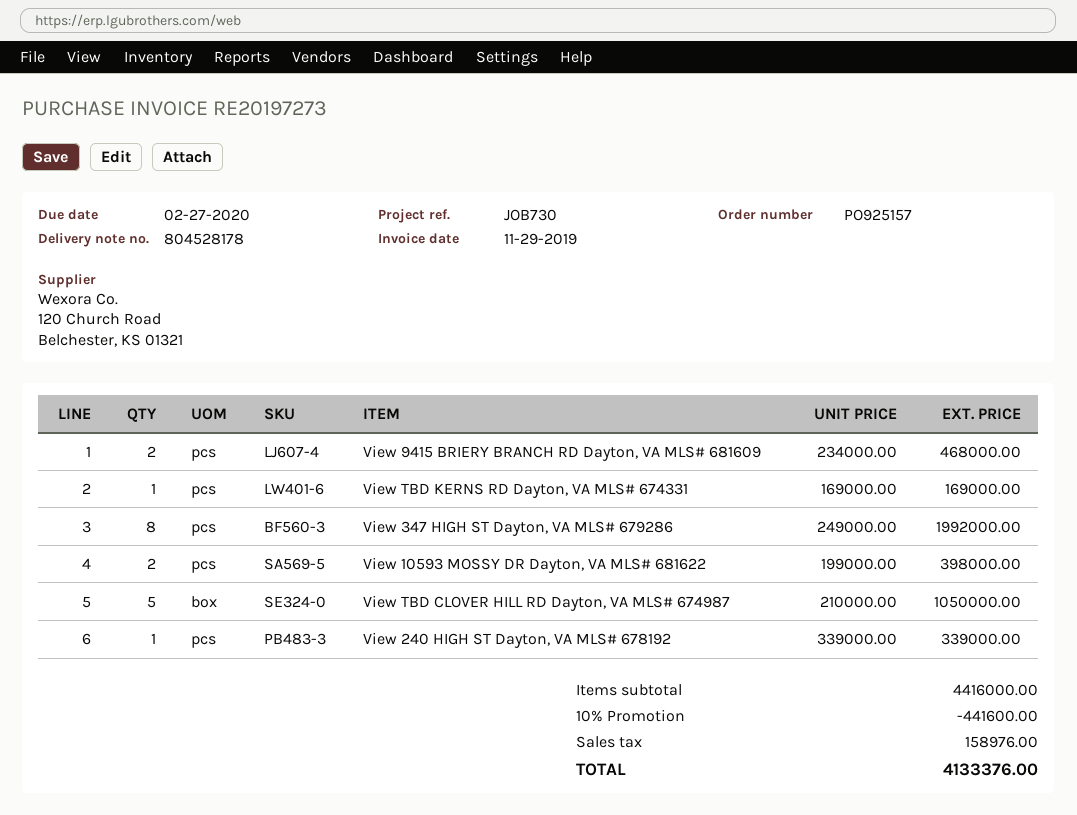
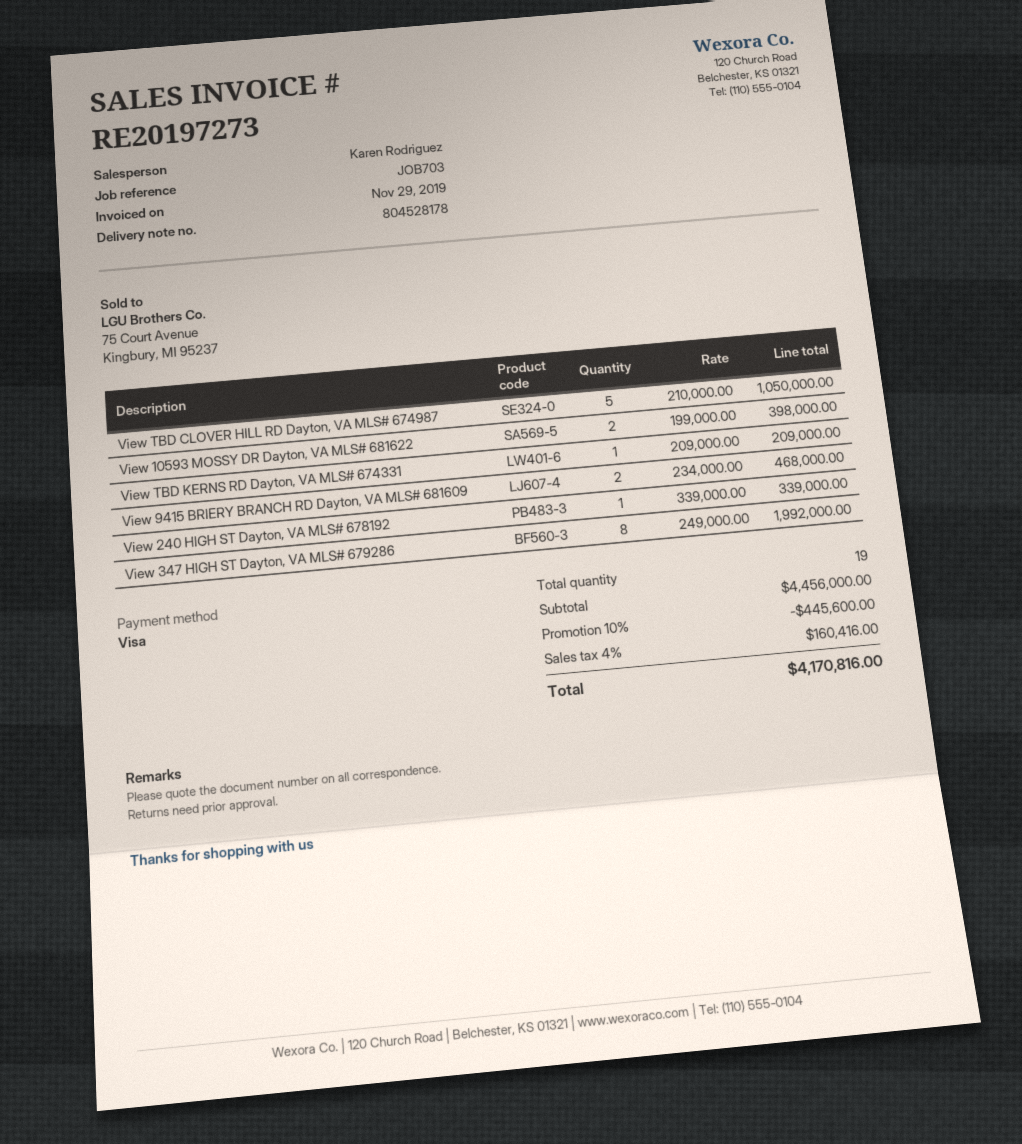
reference: JOB730 -> JOB703
View TBD KERNS RD Dayton, VA MLS# 674331: 1 x 169000.00 = 169000.00 -> 1 x 209000.00 = 209000.00
subtotal: 4416000.00 -> 4456000.00
discount: 10% = 441600.00 -> 10% = 445600.00
tax: 158976.00 -> 160416.00
total: 4133376.00 -> 4170816.00

